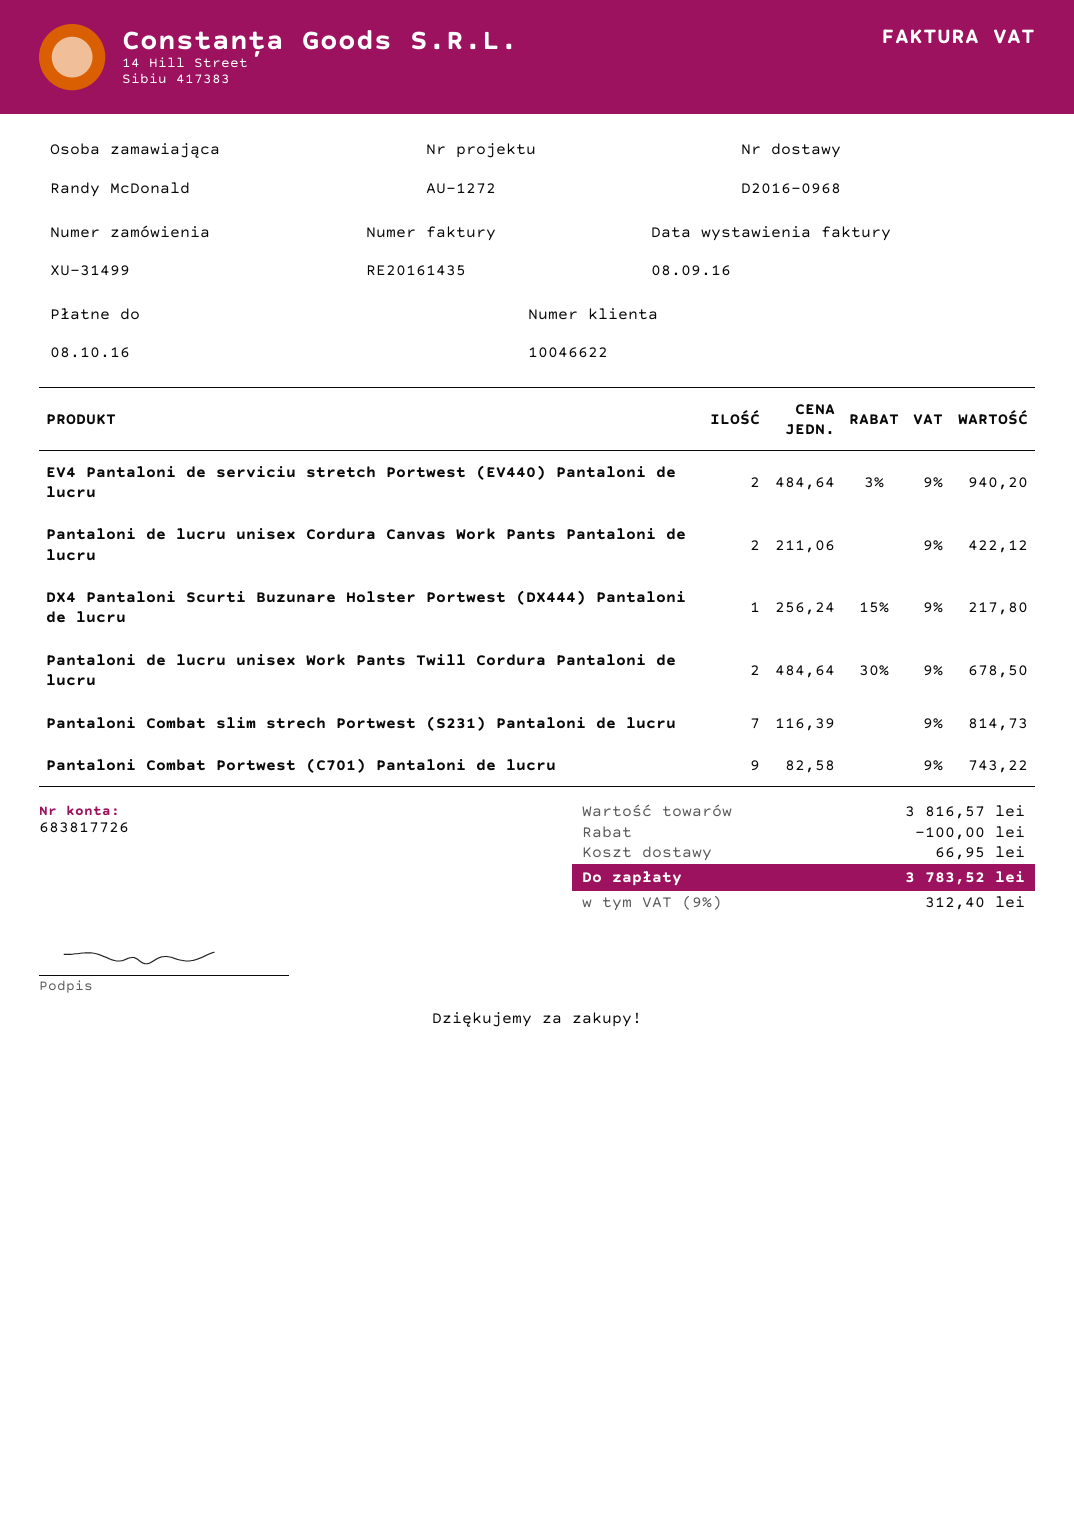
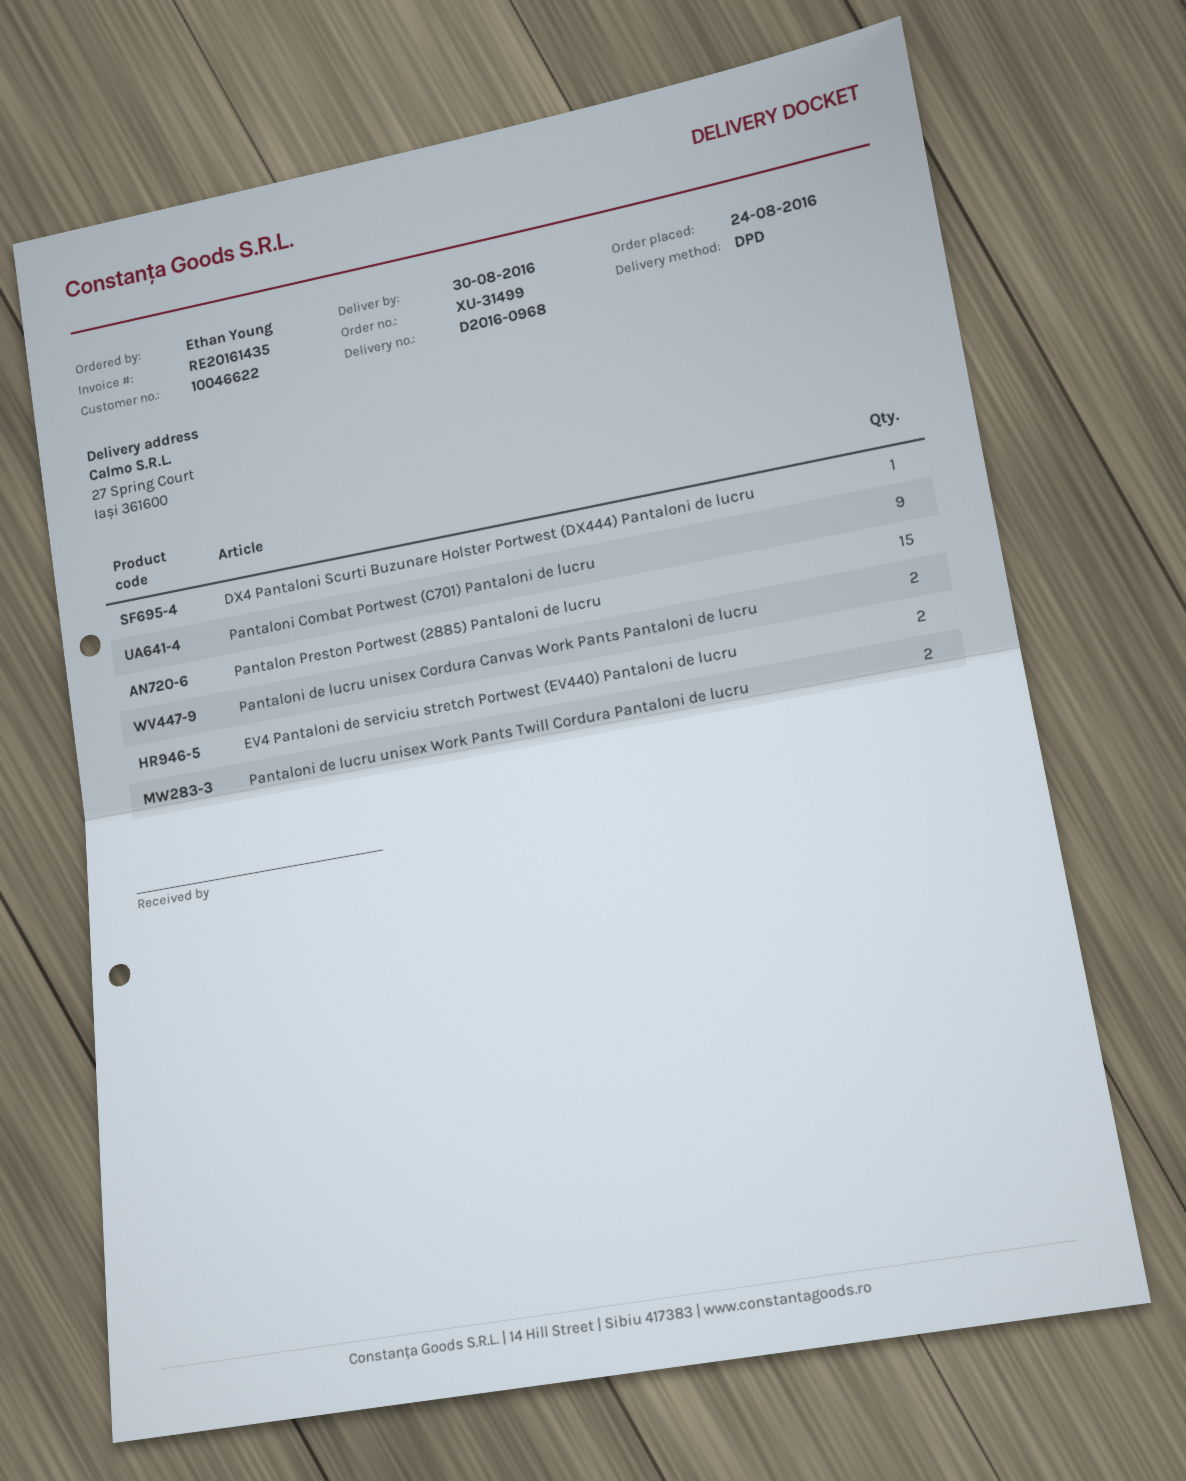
ordered by: Randy McDonald -> Ethan Young
Pantaloni Combat slim strech Portwest (S231) Pantaloni de lucru: 7 -> none
Pantalon Preston Portwest (2885) Pantaloni de lucru: none -> 15

